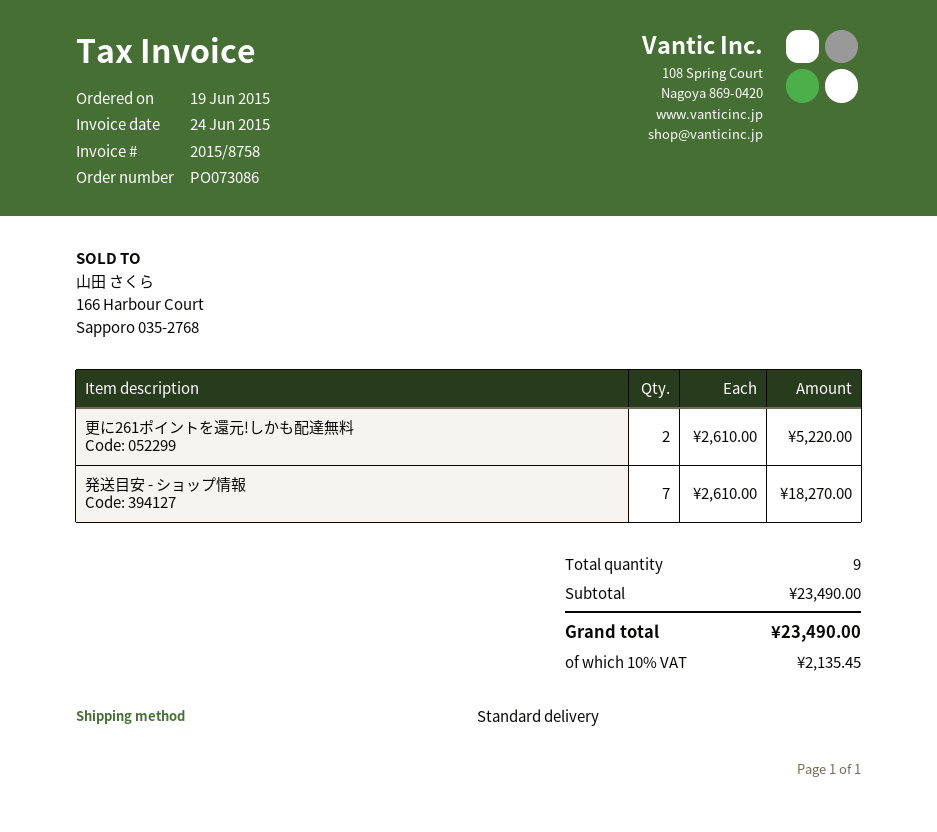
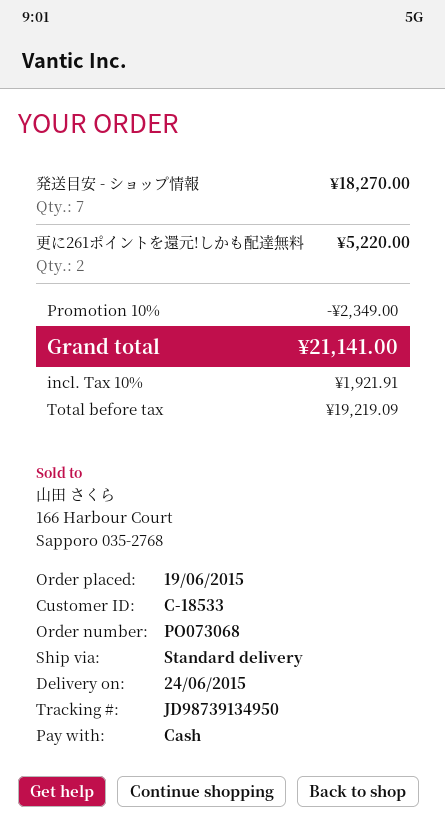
order number: PO073086 -> PO073068
discount: none -> 10% = 2349.00
tax: 10% = 2135.45 -> 10% = 1921.91
total: 23490.00 -> 21141.00

